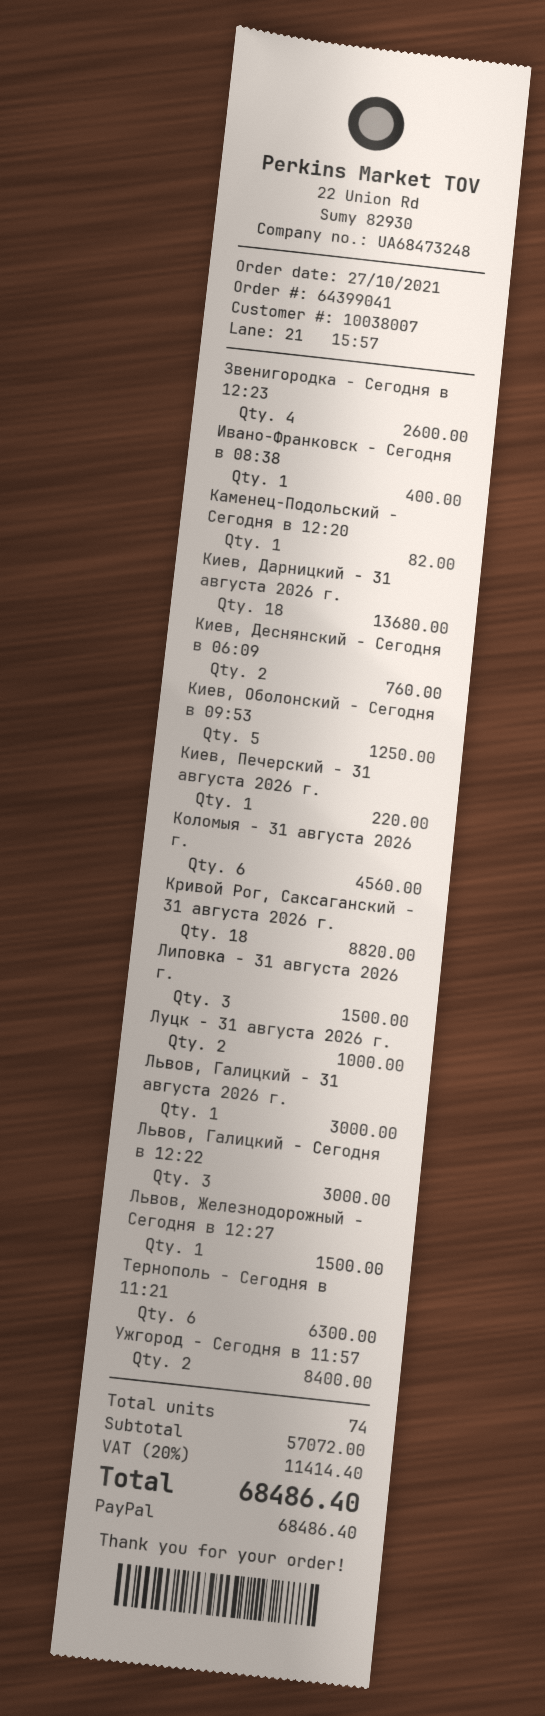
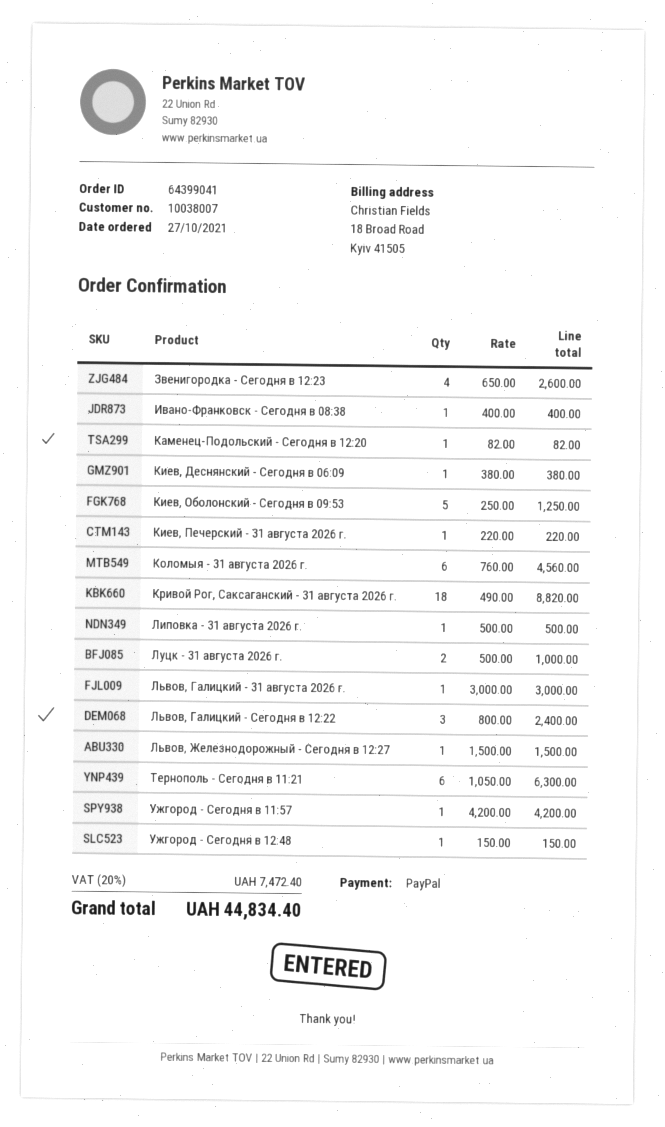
Киев, Дарницкий - 31 августа 2026 г.: 18 for 13680.00 -> none
Киев, Деснянский - Сегодня в 06:09: 2 for 760.00 -> 1 for 380.00
Липовка - 31 августа 2026 г.: 3 for 1500.00 -> 1 for 500.00
Львов, Галицкий - Сегодня в 12:22: 3 for 3000.00 -> 3 for 2400.00
Ужгород - Сегодня в 11:57: 2 for 8400.00 -> 1 for 4200.00
Ужгород - Сегодня в 12:48: none -> 1 for 150.00
tax: 20% = 11414.40 -> 20% = 7472.40
total: 68486.40 -> 44834.40

